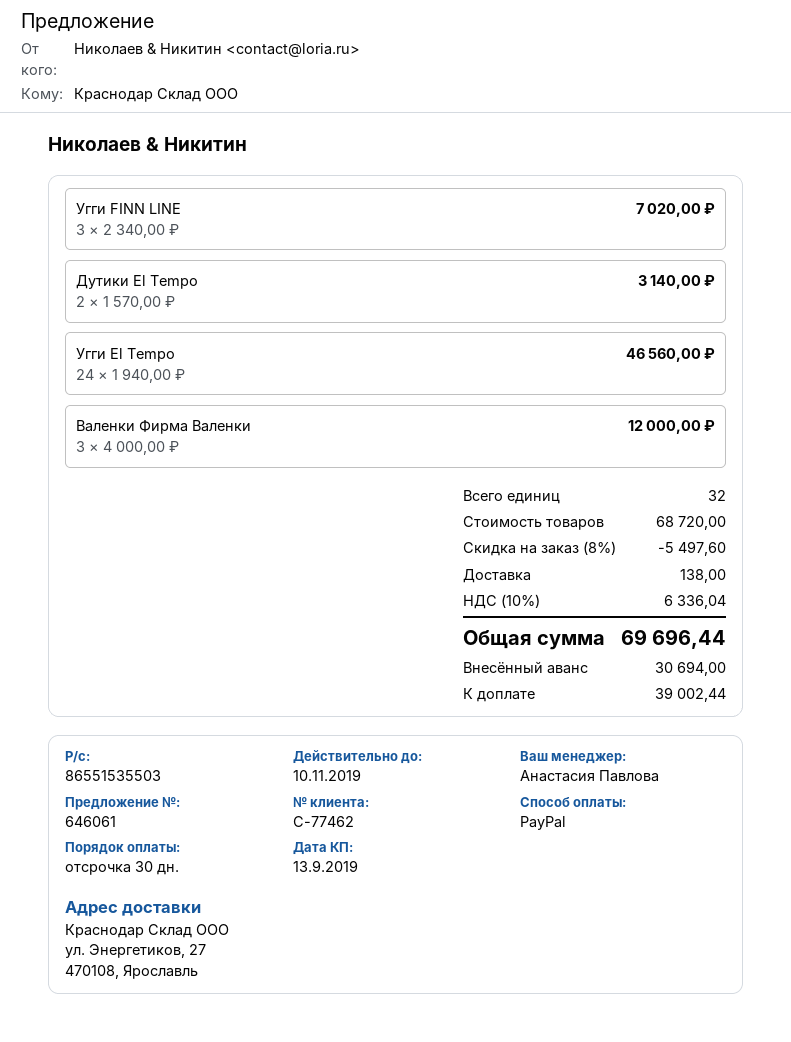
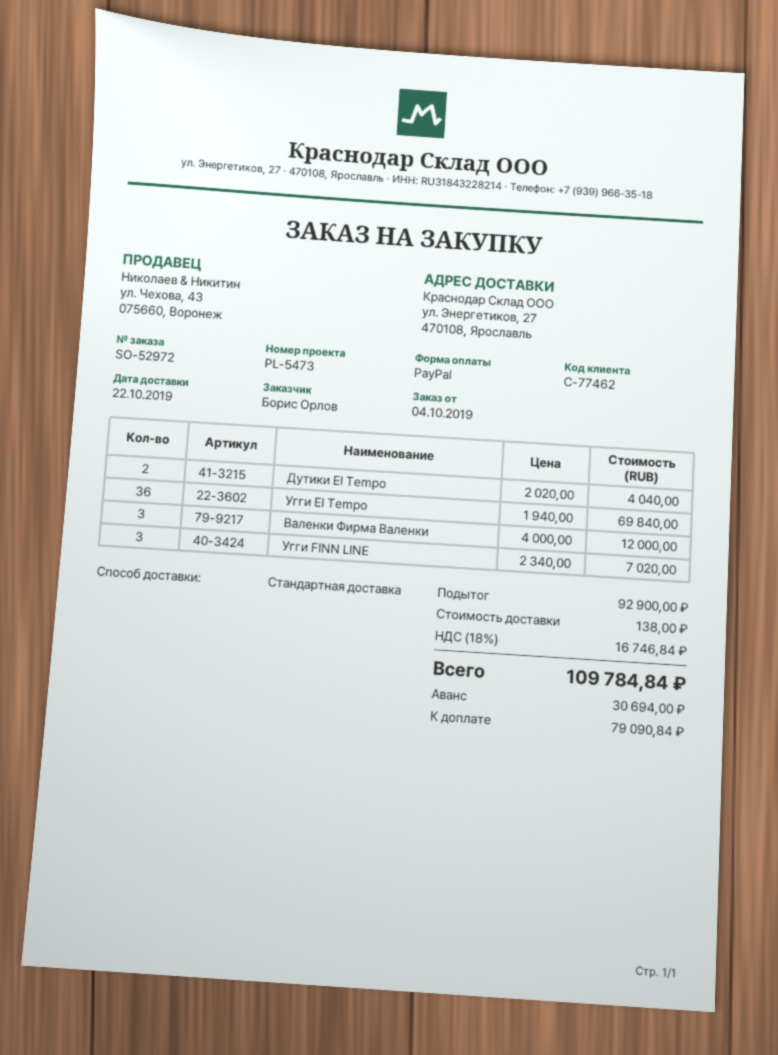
Дутики El Tempo: 2 x 1570.00 = 3140.00 -> 2 x 2020.00 = 4040.00
Угги El Tempo: 24 x 1940.00 = 46560.00 -> 36 x 1940.00 = 69840.00
subtotal: 68720.00 -> 92900.00
discount: 8% = 5497.60 -> none
tax: 10% = 6336.04 -> 18% = 16746.84
total: 69696.44 -> 109784.84
balance: 39002.44 -> 79090.84

